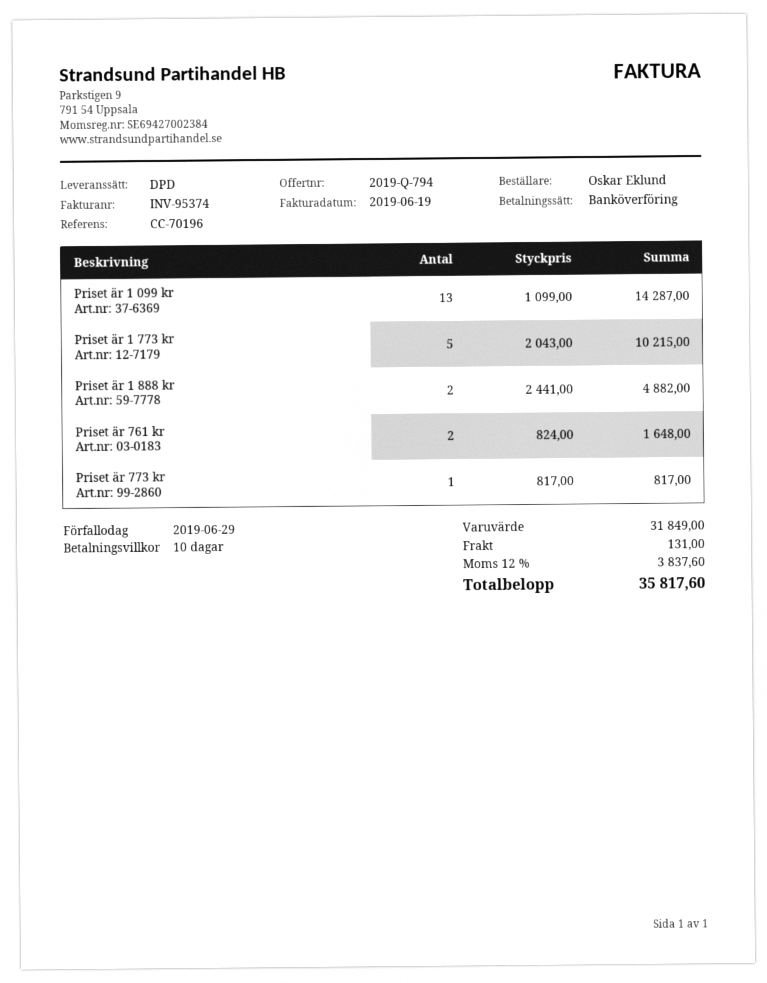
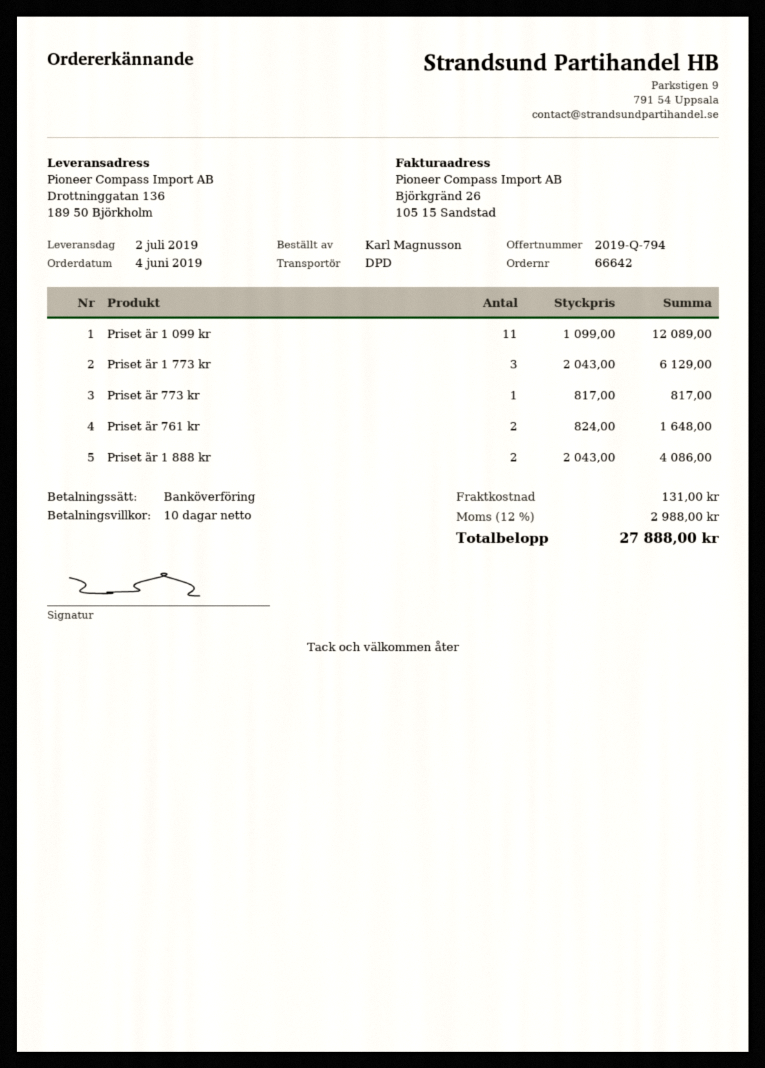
ordered by: Oskar Eklund -> Karl Magnusson
Priset är 1 099 kr: 13 x 1099.00 = 14287.00 -> 11 x 1099.00 = 12089.00
Priset är 1 773 kr: 5 x 2043.00 = 10215.00 -> 3 x 2043.00 = 6129.00
Priset är 1 888 kr: 2 x 2441.00 = 4882.00 -> 2 x 2043.00 = 4086.00
tax: 12% = 3837.60 -> 12% = 2988.00
total: 35817.60 -> 27888.00

